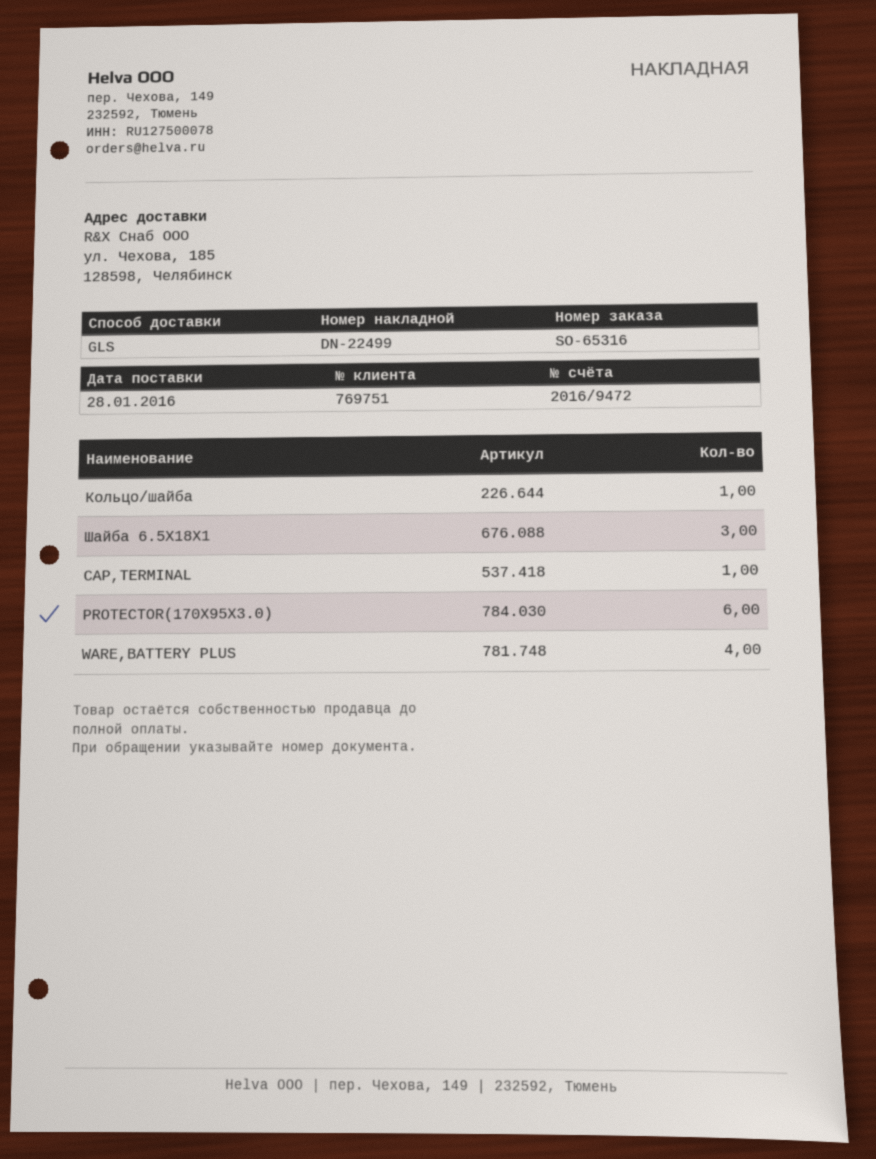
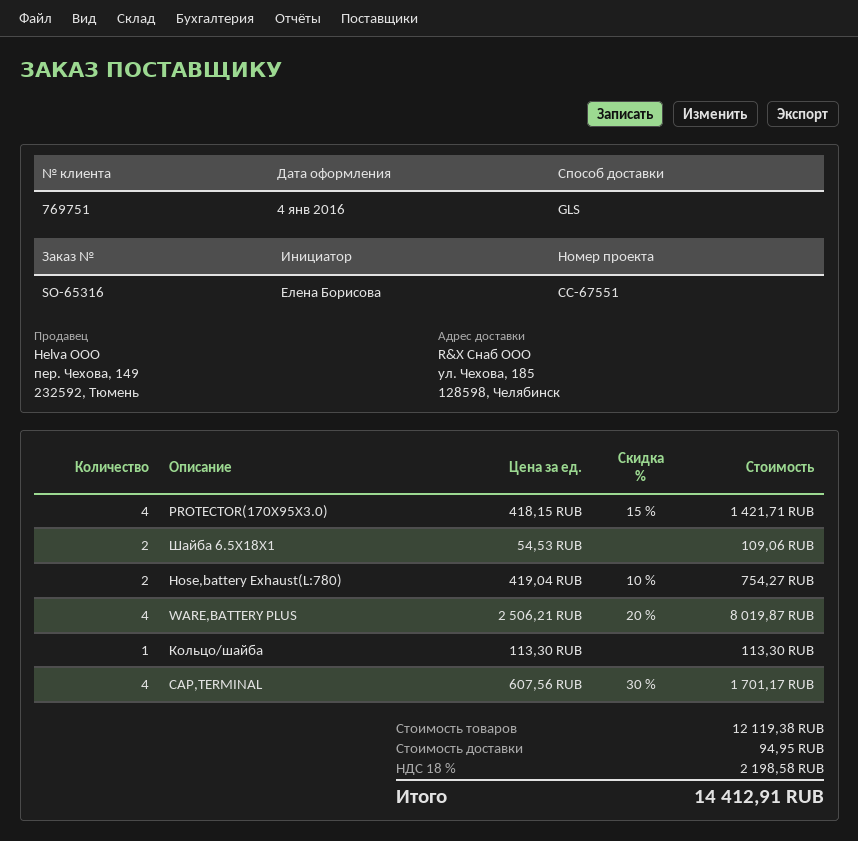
Шайба 6.5X18X1: 3 -> 2
CAP,TERMINAL: 1 -> 4
PROTECTOR(170X95X3.0): 6 -> 4
Hose,battery Exhaust(L:780): none -> 2

